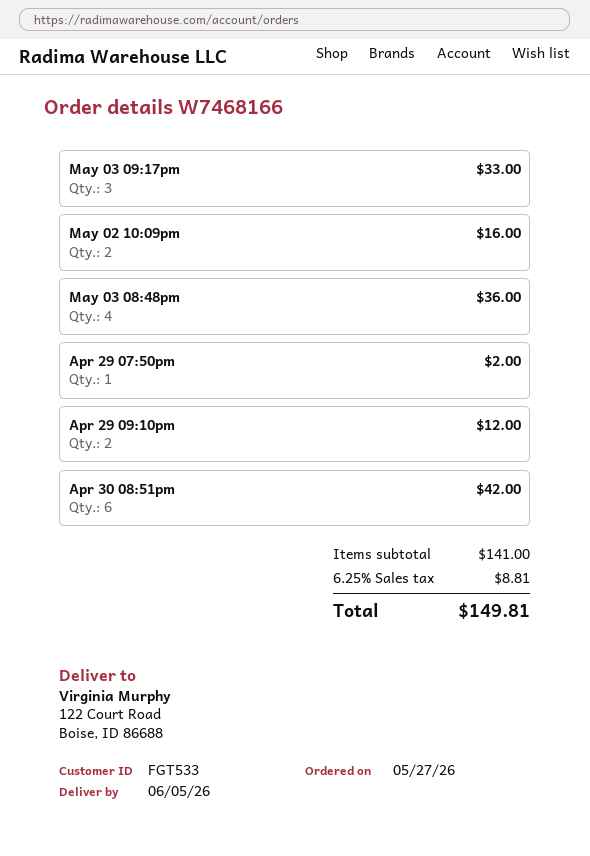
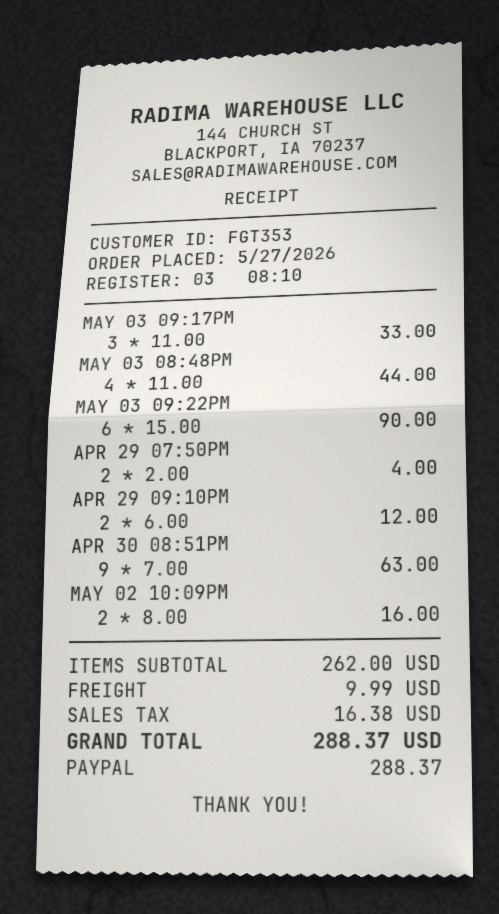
customer number: FGT533 -> FGT353
May 03 08:48pm: 4 for 36.00 -> 4 for 44.00
Apr 29 07:50pm: 1 for 2.00 -> 2 for 4.00
Apr 30 08:51pm: 6 for 42.00 -> 9 for 63.00
MAY 03 09:22PM: none -> 6 for 90.00
subtotal: 141.00 -> 262.00
shipping: none -> 9.99
tax: 8.81 -> 16.38
total: 149.81 -> 288.37

